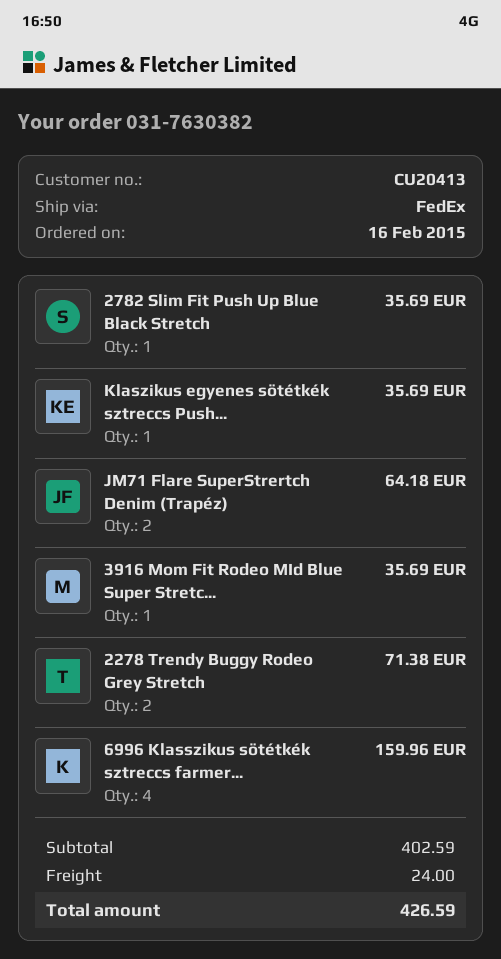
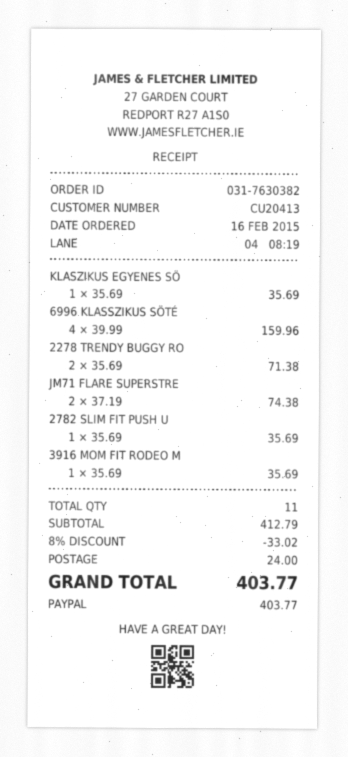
JM71 Flare SuperStrertch Denim (Trapéz): 2 for 64.18 -> 2 for 74.38
subtotal: 402.59 -> 412.79
discount: none -> 8% = 33.02
total: 426.59 -> 403.77

